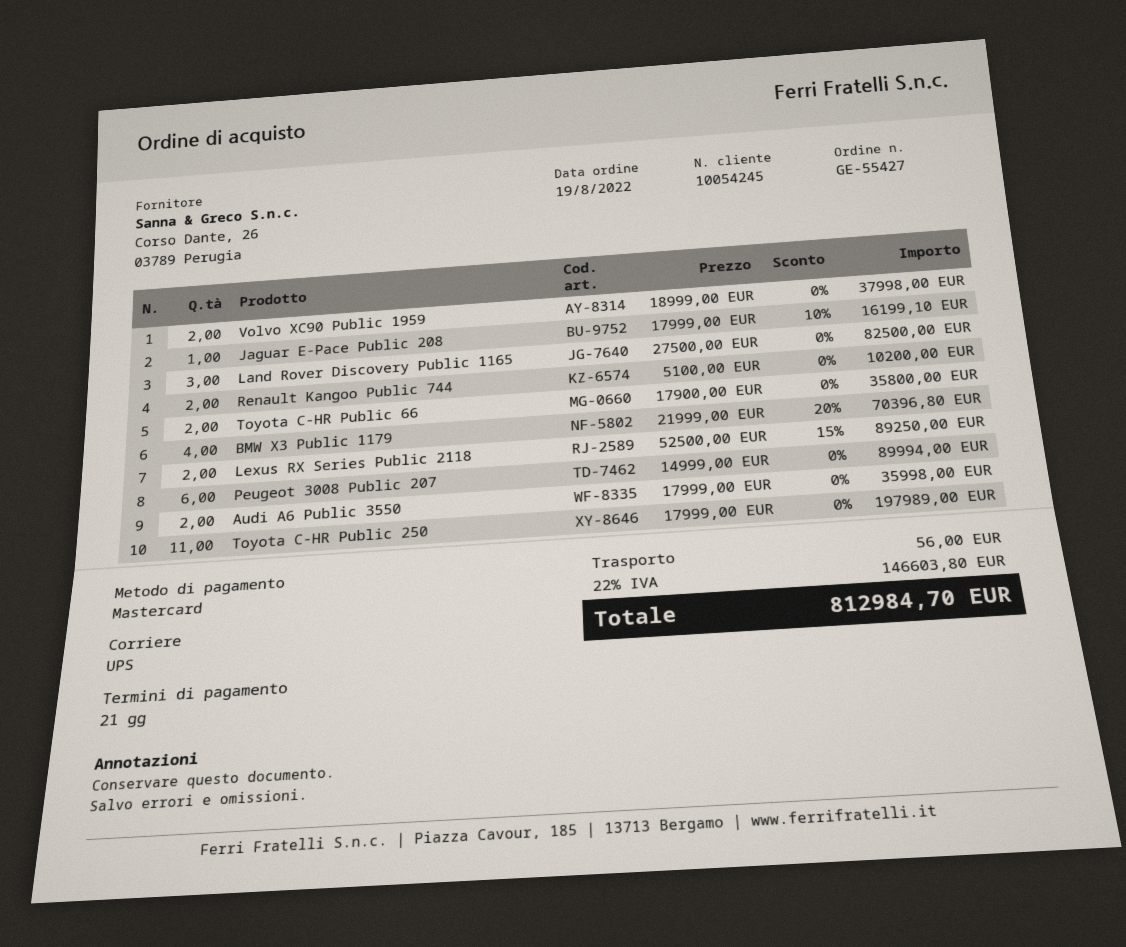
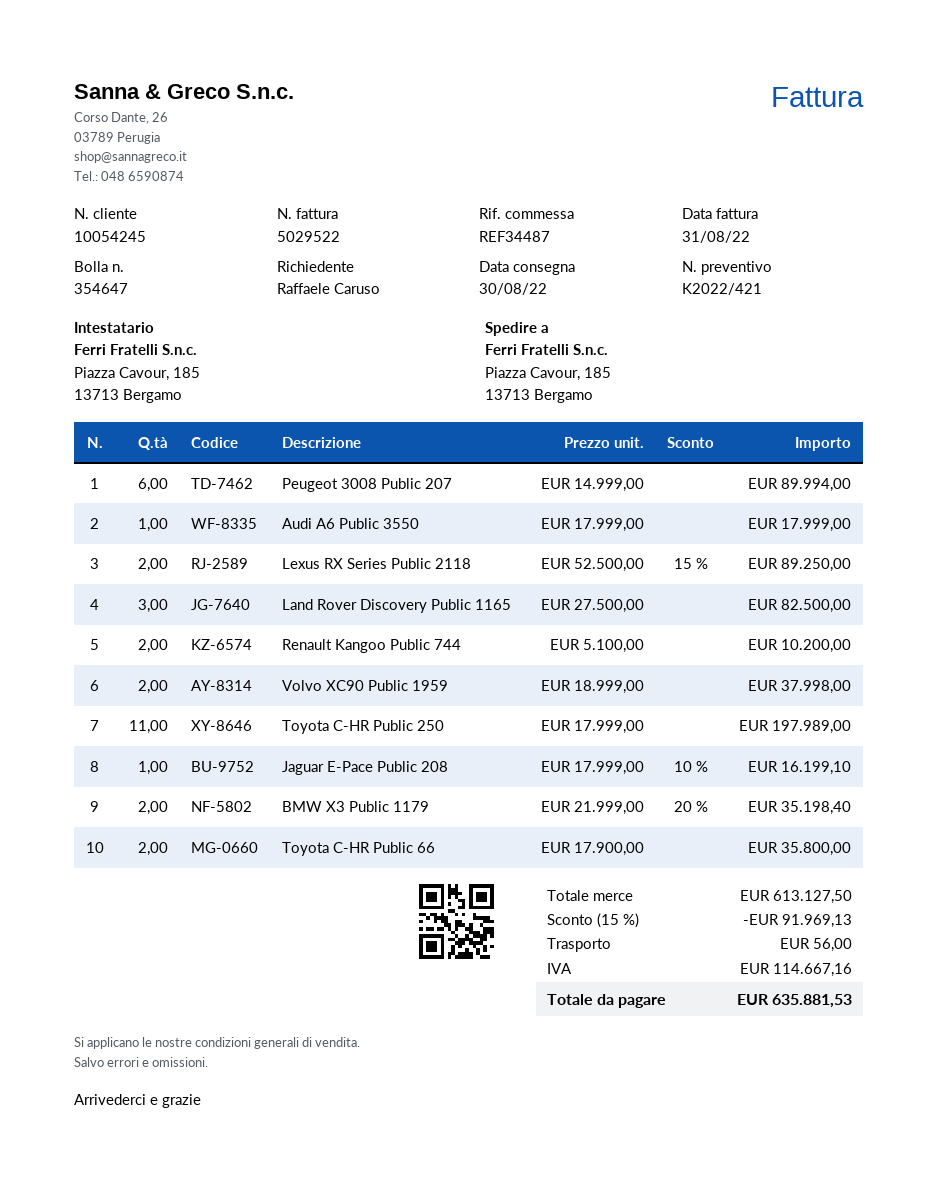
BMW X3 Public 1179: 4 x 21999.00 - 20% = 70396.80 -> 2 x 21999.00 - 20% = 35198.40
Audi A6 Public 3550: 2 x 17999.00 = 35998.00 -> 1 x 17999.00 = 17999.00
discount: none -> 15% = 91969.13
tax: 146603.80 -> 114667.16
total: 812984.70 -> 635881.53

